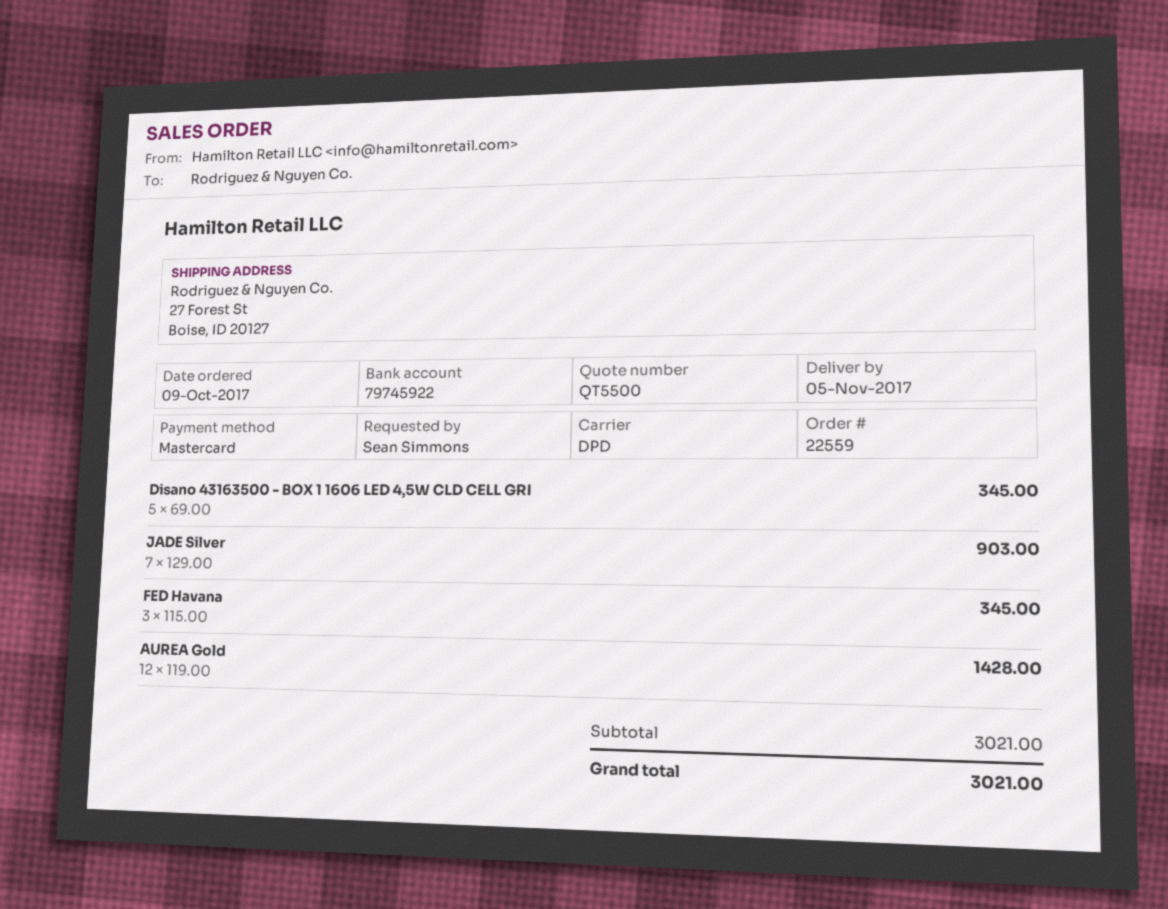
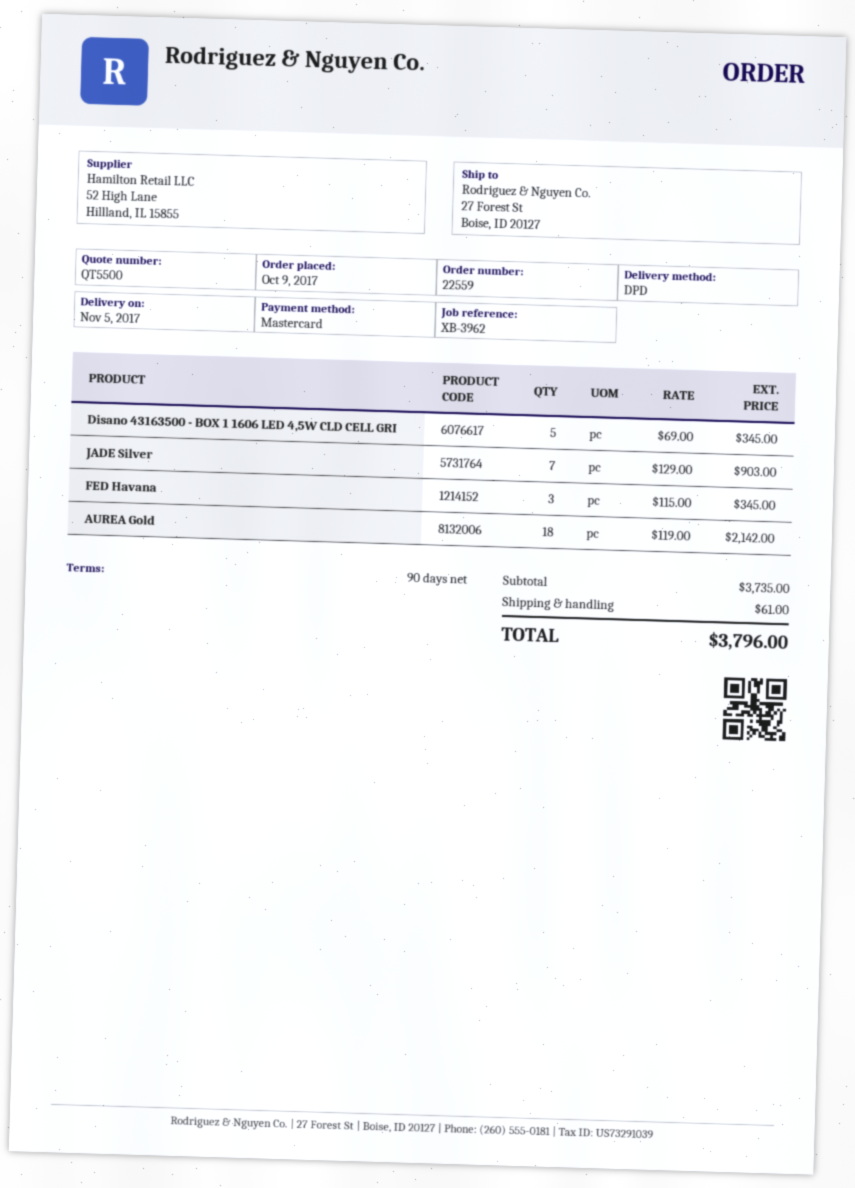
AUREA Gold: 12 x 119.00 = 1428.00 -> 18 x 119.00 = 2142.00
subtotal: 3021.00 -> 3735.00
shipping: none -> 61.00
total: 3021.00 -> 3796.00

